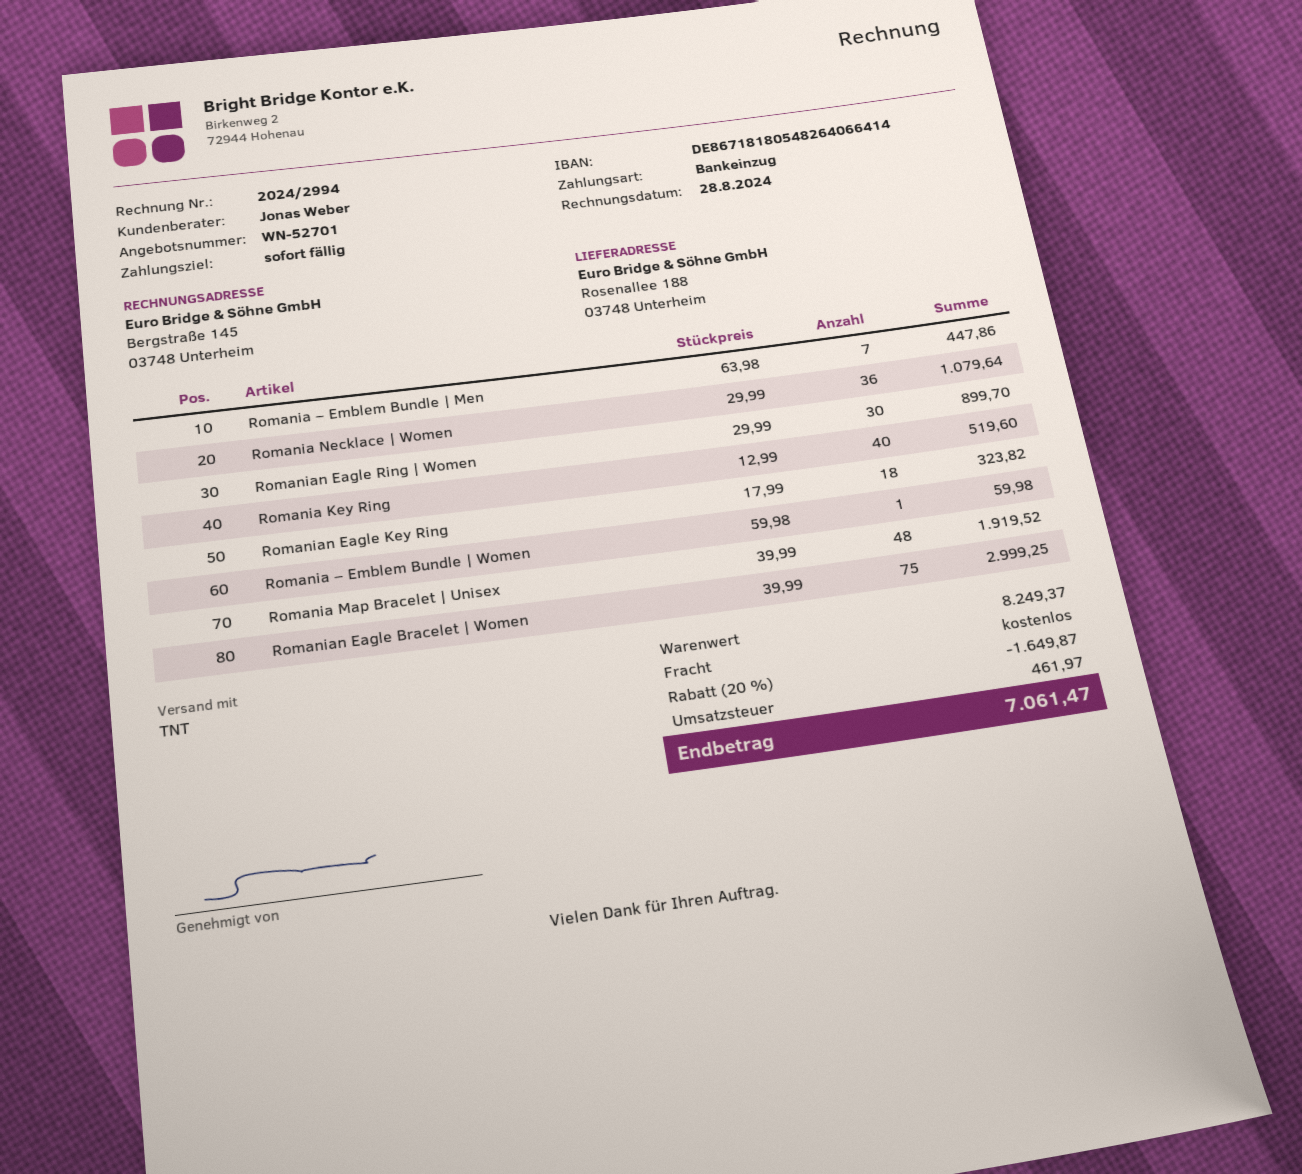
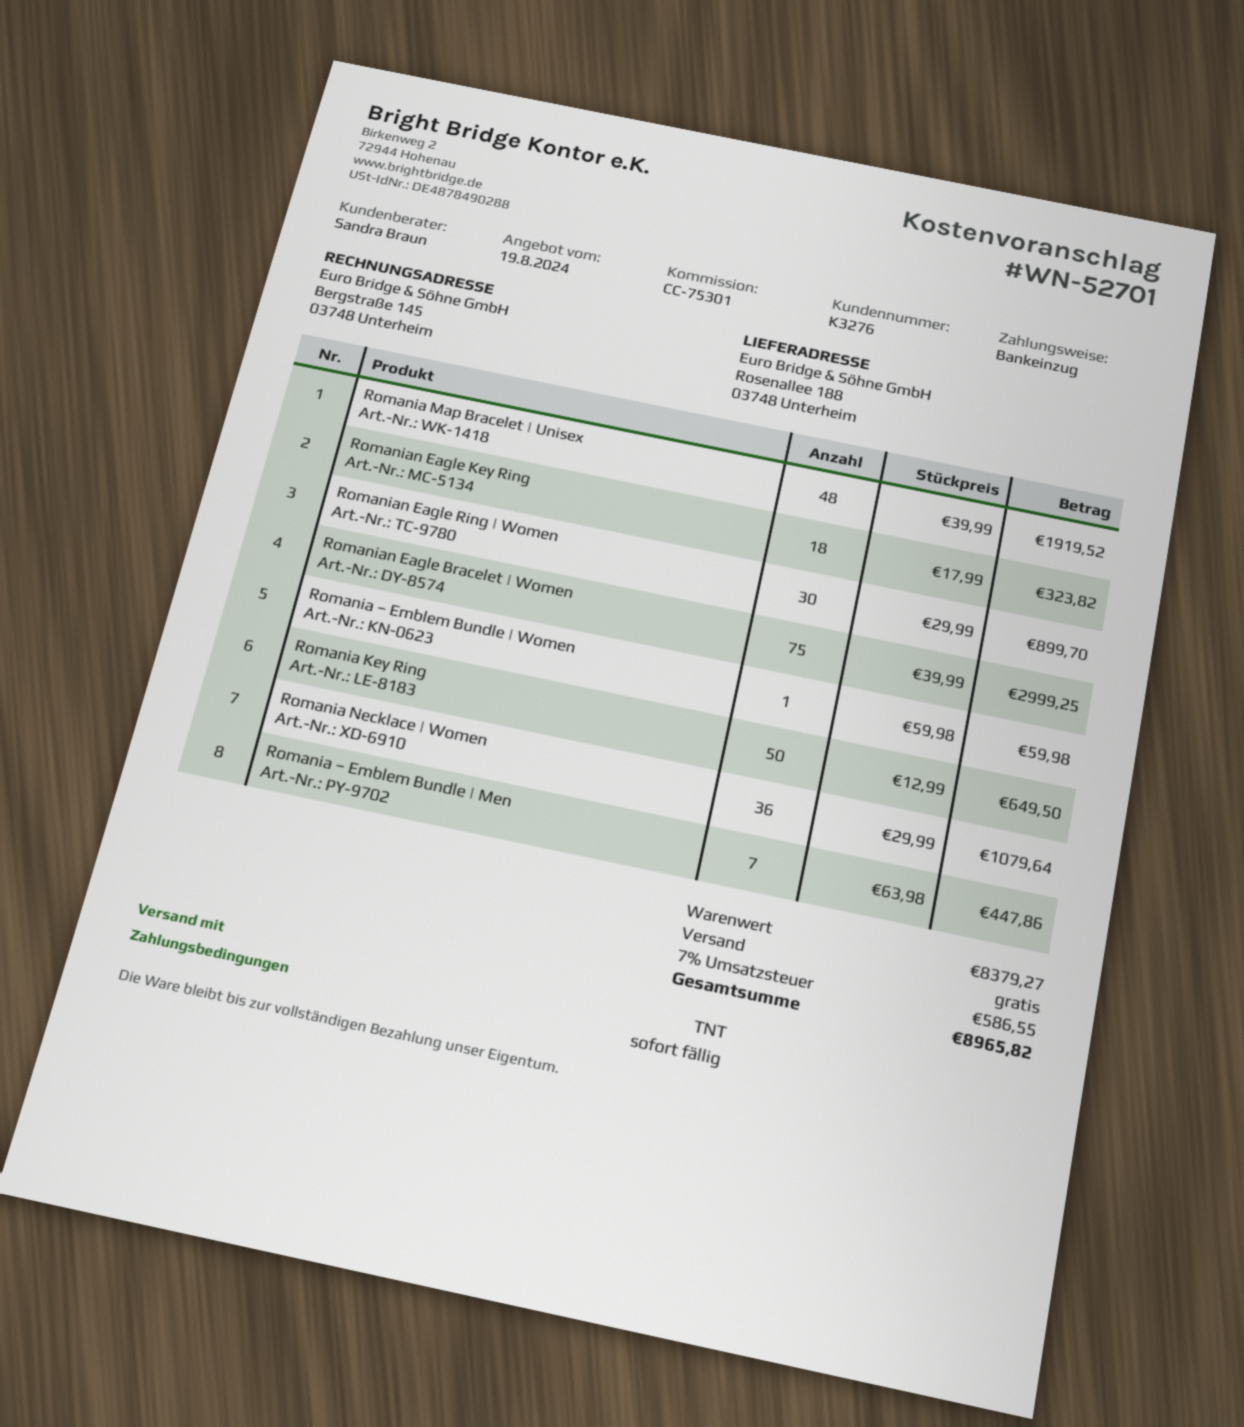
sales rep: Jonas Weber -> Sandra Braun
Romania Key Ring: 40 x 12.99 = 519.60 -> 50 x 12.99 = 649.50
subtotal: 8249.37 -> 8379.27
discount: 20% = 1649.87 -> none
tax: 461.97 -> 586.55
total: 7061.47 -> 8965.82

